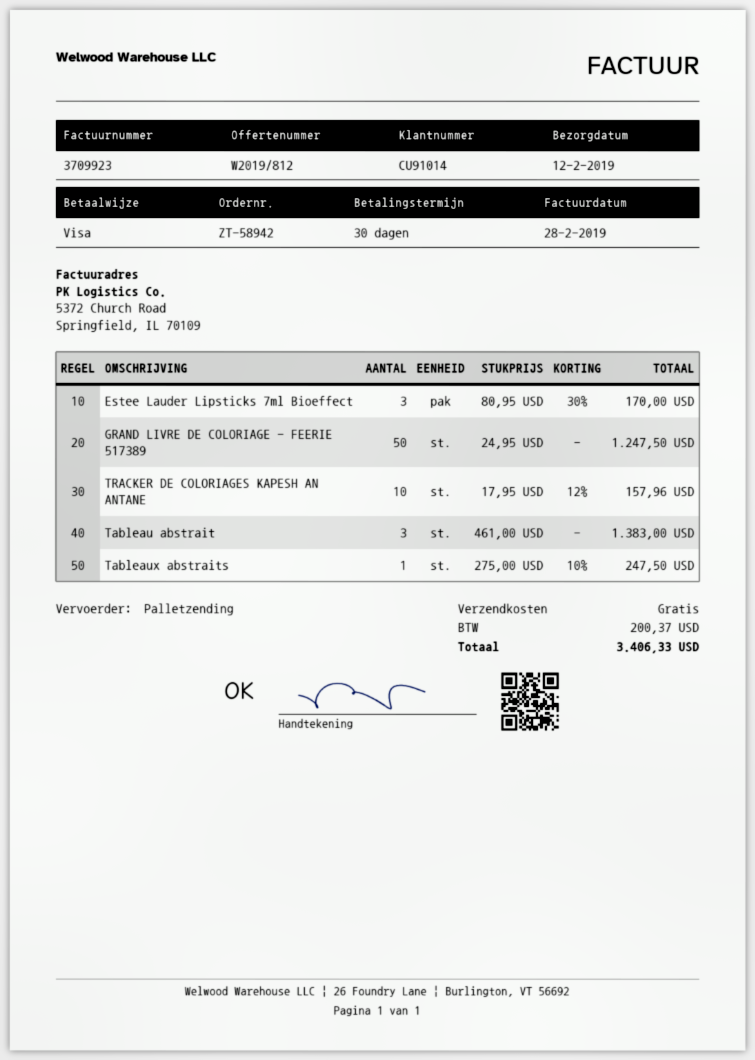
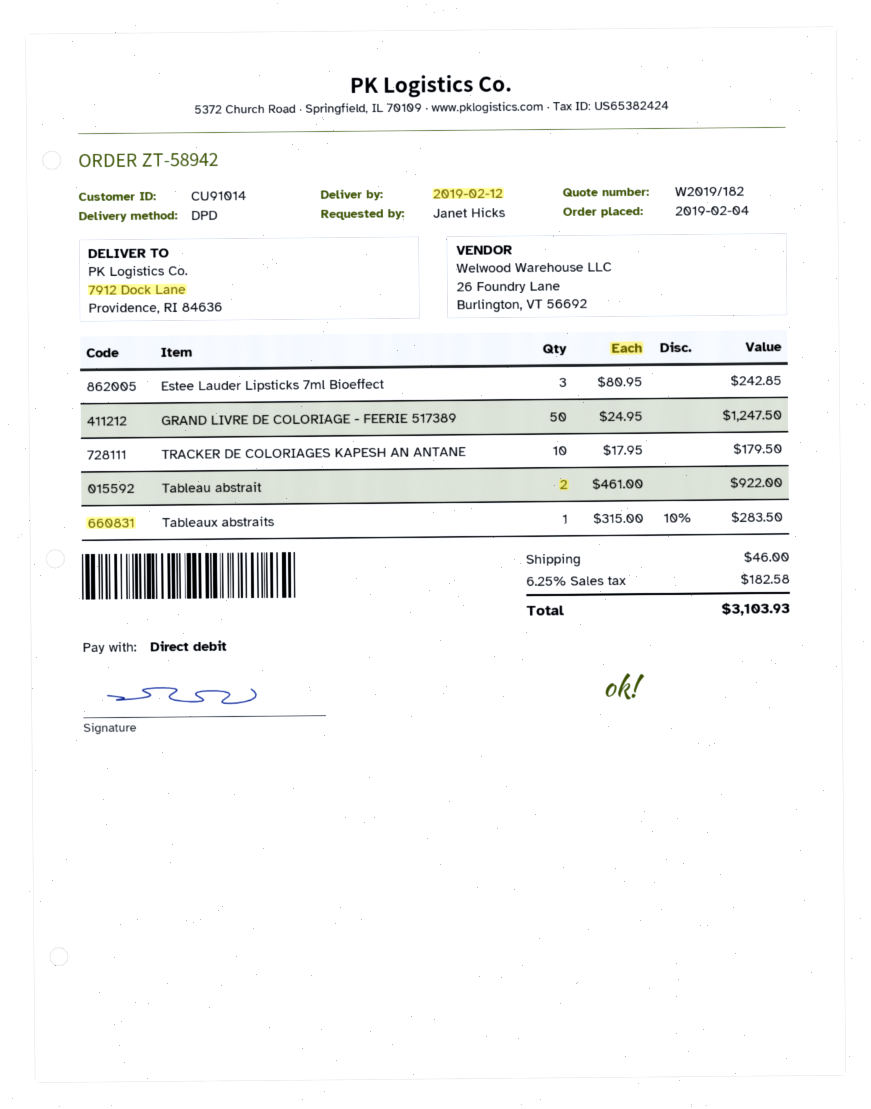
quote number: W2019/812 -> W2019/182
payment method: Visa -> direct debit
shipping method: pallet freight -> DPD
Estee Lauder Lipsticks 7ml Bioeffect: 3 x 80.95 - 30% = 170.00 -> 3 x 80.95 = 242.85
TRACKER DE COLORIAGES KAPESH AN ANTANE: 10 x 17.95 - 12% = 157.96 -> 10 x 17.95 = 179.50
Tableau abstrait: 3 x 461.00 = 1383.00 -> 2 x 461.00 = 922.00
Tableaux abstraits: 1 x 275.00 - 10% = 247.50 -> 1 x 315.00 - 10% = 283.50
shipping: 0.00 -> 46.00
tax: 200.37 -> 182.58
total: 3406.33 -> 3103.93

